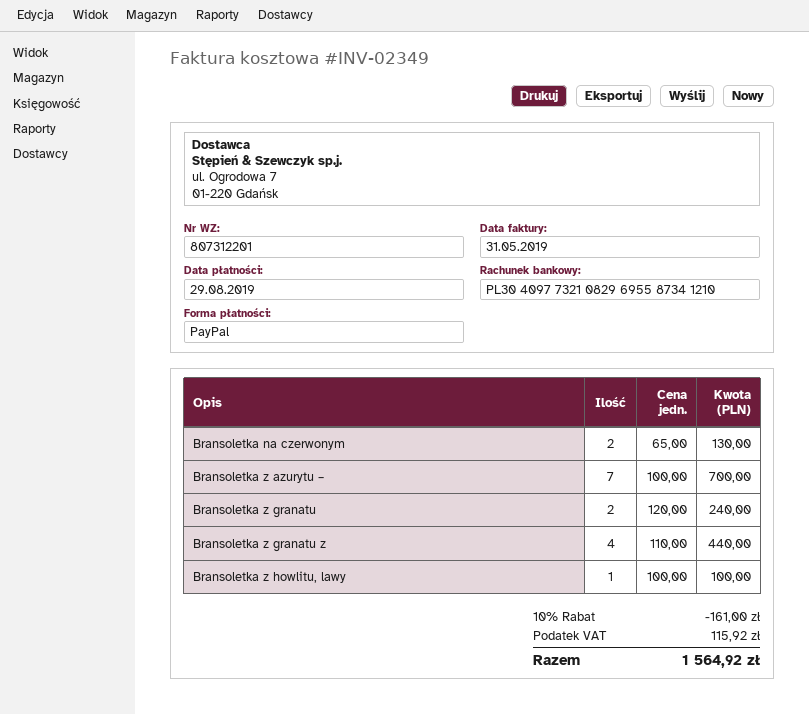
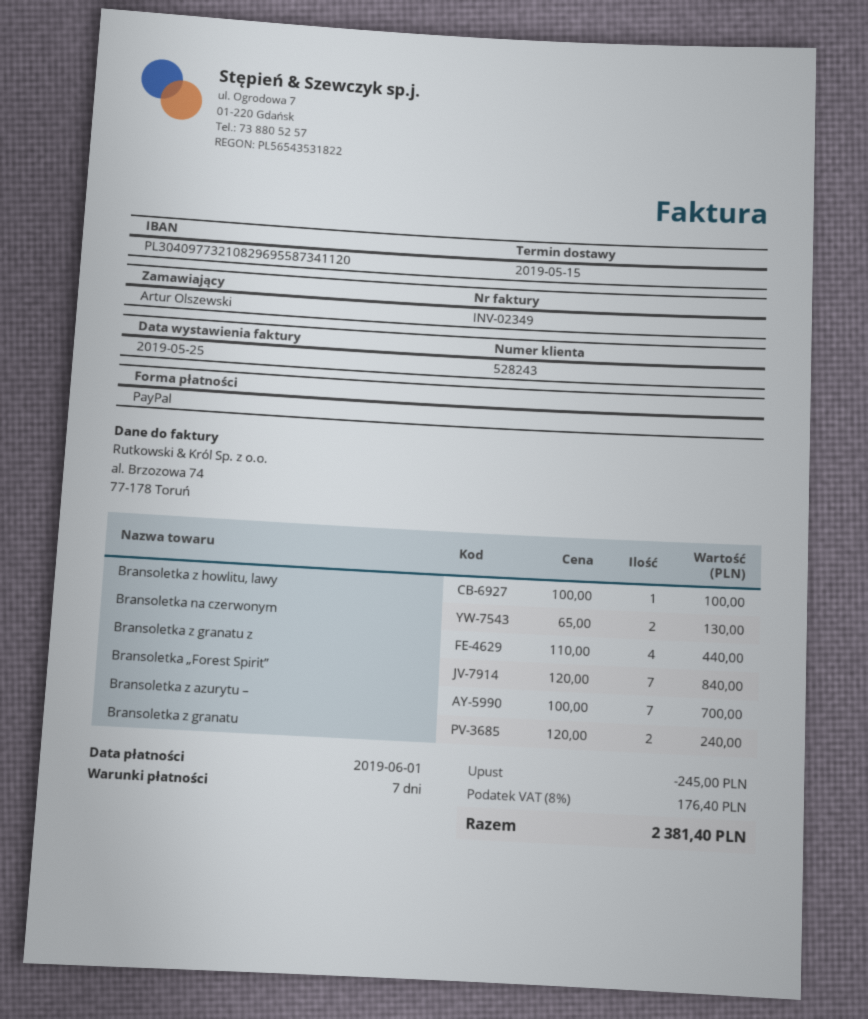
invoice date: 2019-05-31 -> 2019-05-25
due date: 2019-08-29 -> 2019-06-01
bank account: PL30409773210829695587341210 -> PL30409773210829695587341120
Bransoletka „Forest Spirit”: none -> 7 x 120.00 = 840.00
discount: 161.00 -> 245.00
tax: 115.92 -> 176.40
total: 1564.92 -> 2381.40

